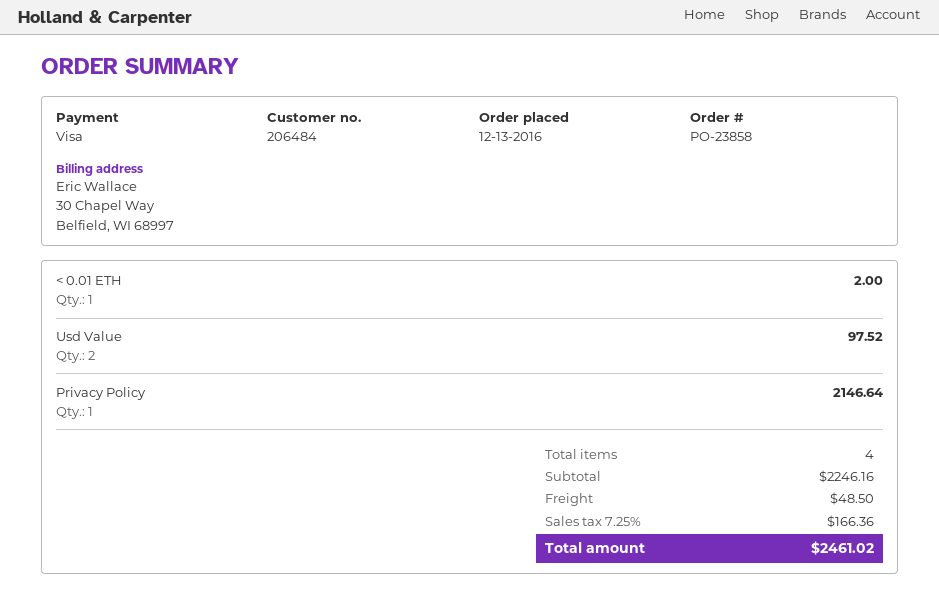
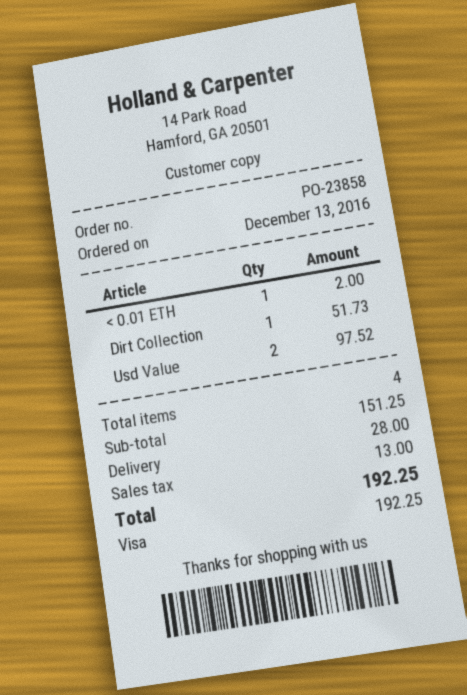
Privacy Policy: 1 for 2146.64 -> none
Dirt Collection: none -> 1 for 51.73
subtotal: 2246.16 -> 151.25
shipping: 48.50 -> 28.00
tax: 166.36 -> 13.00
total: 2461.02 -> 192.25

